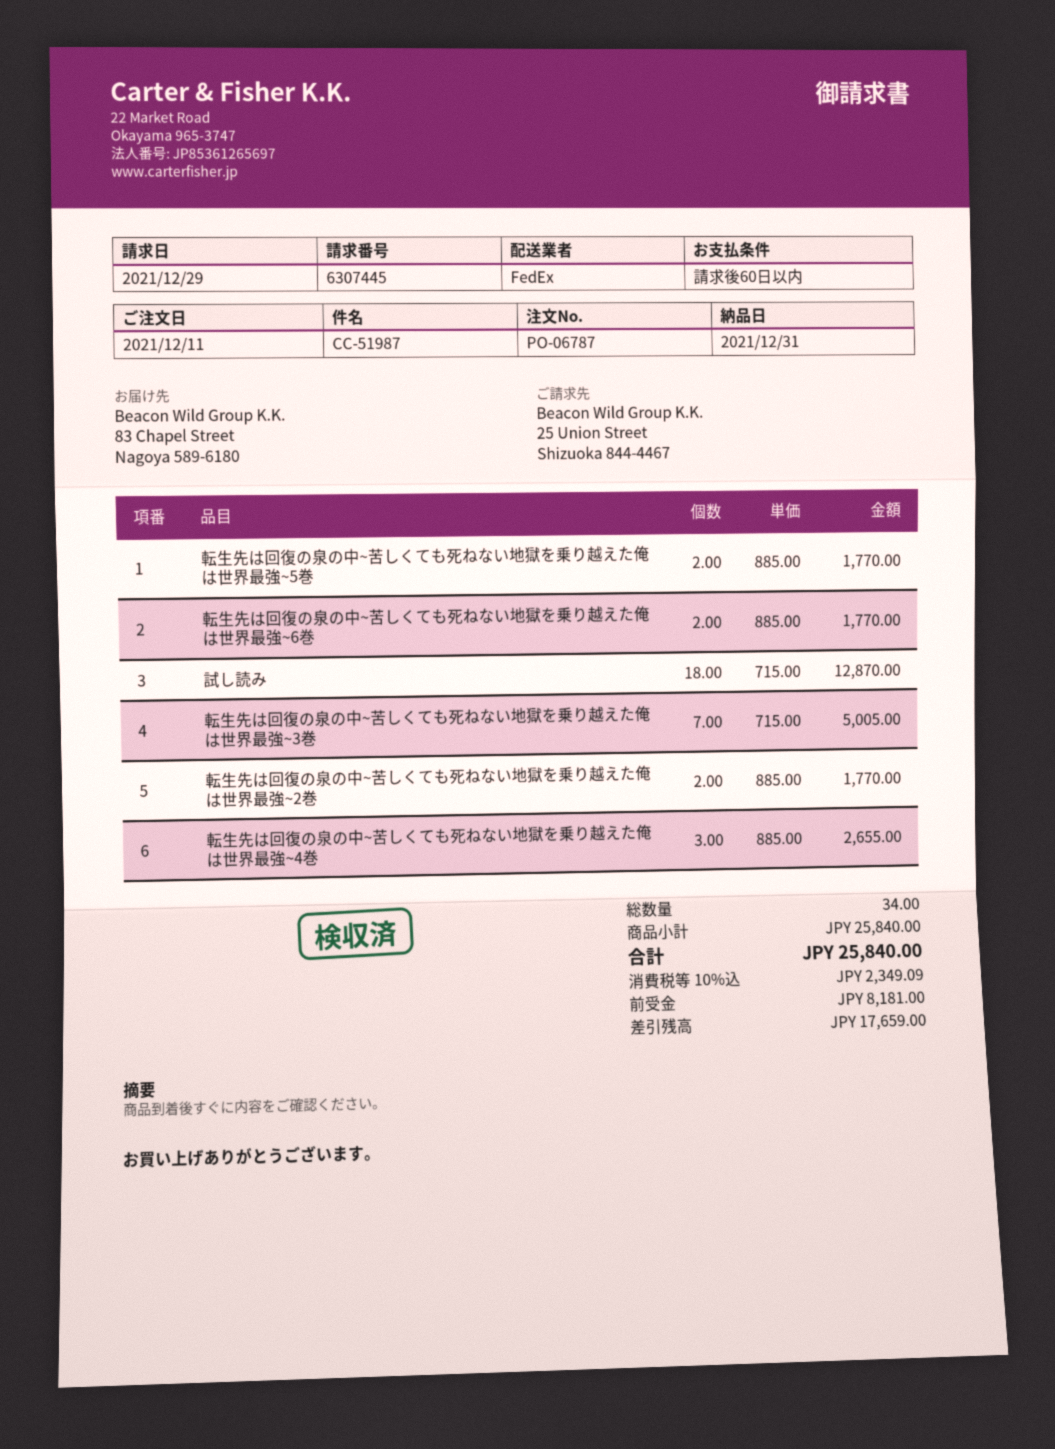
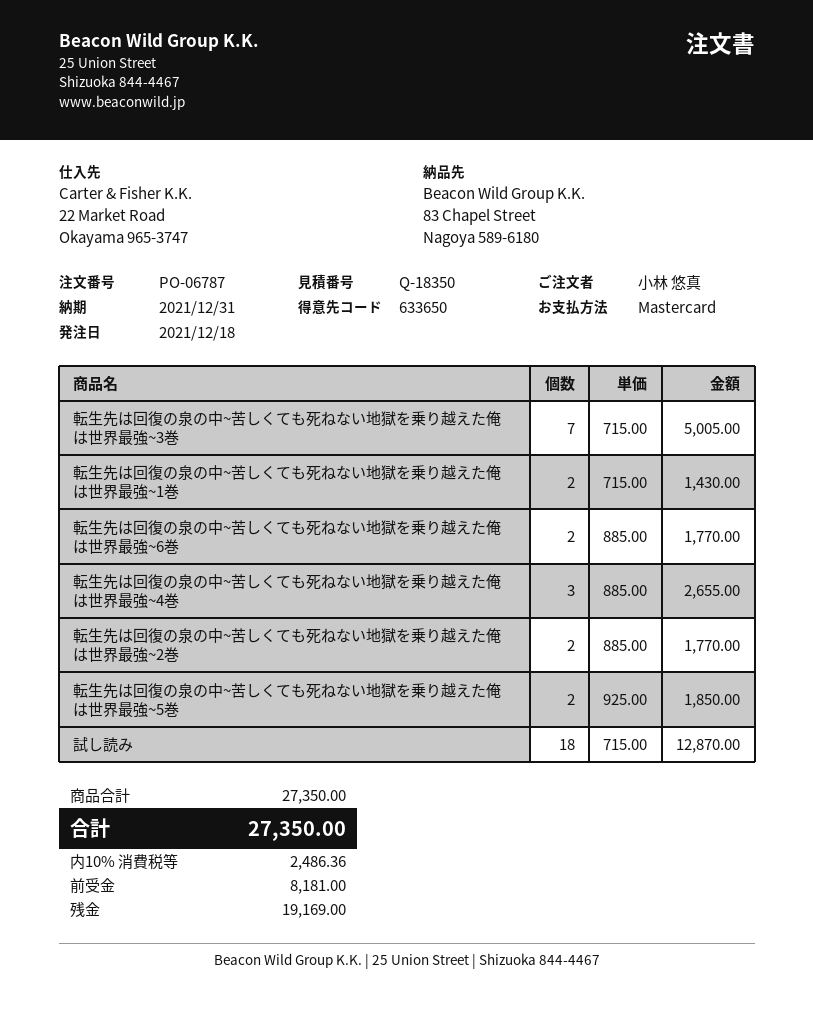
order date: 2021-12-11 -> 2021-12-18
転生先は回復の泉の中~苦しくても死ねない地獄を乗り越えた俺は世界最強~5巻: 2 x 885.00 = 1770.00 -> 2 x 925.00 = 1850.00
転生先は回復の泉の中~苦しくても死ねない地獄を乗り越えた俺は世界最強~1巻: none -> 2 x 715.00 = 1430.00
subtotal: 25840.00 -> 27350.00
tax: 10% = 2349.09 -> 10% = 2486.36
total: 25840.00 -> 27350.00
balance: 17659.00 -> 19169.00

